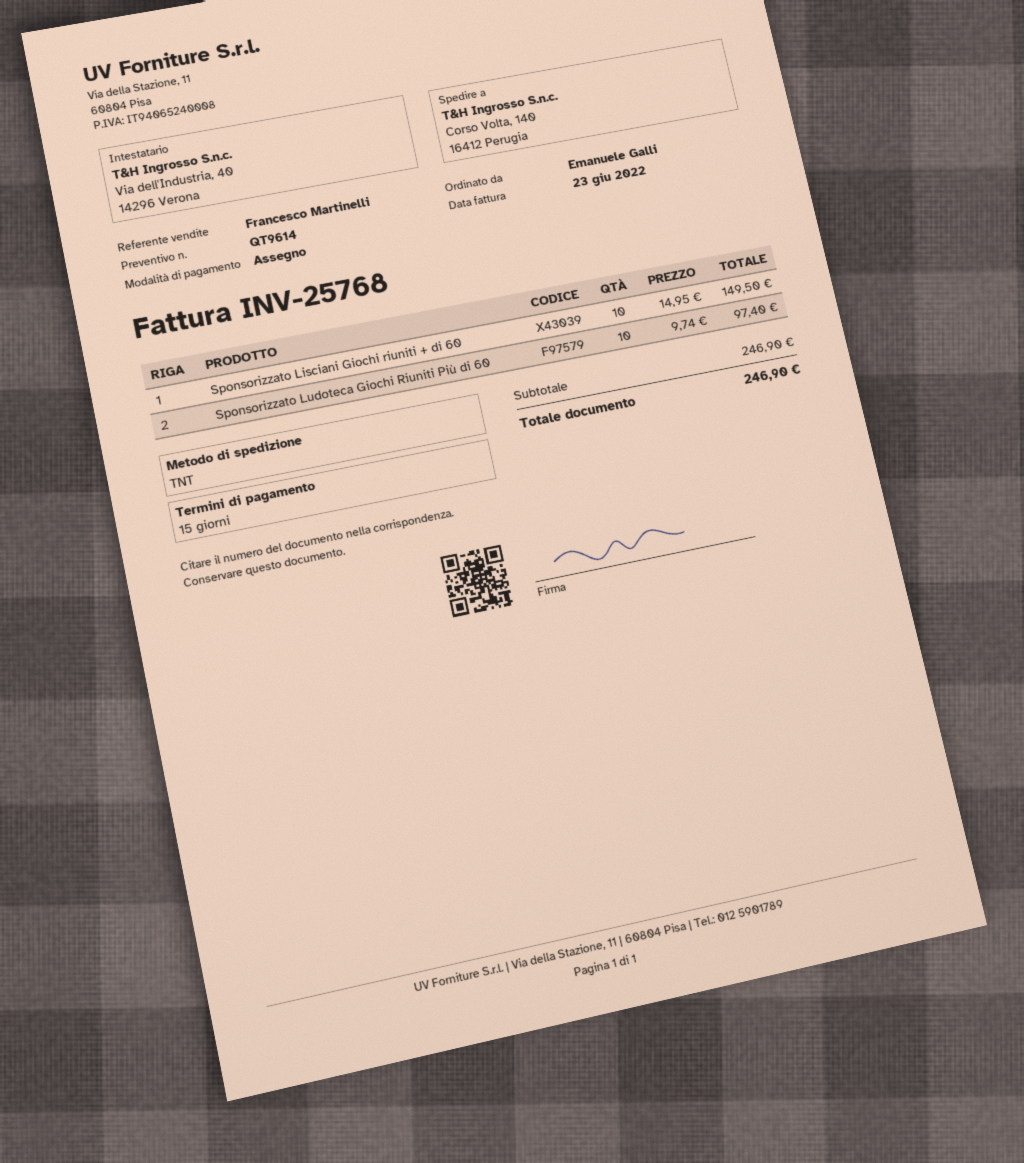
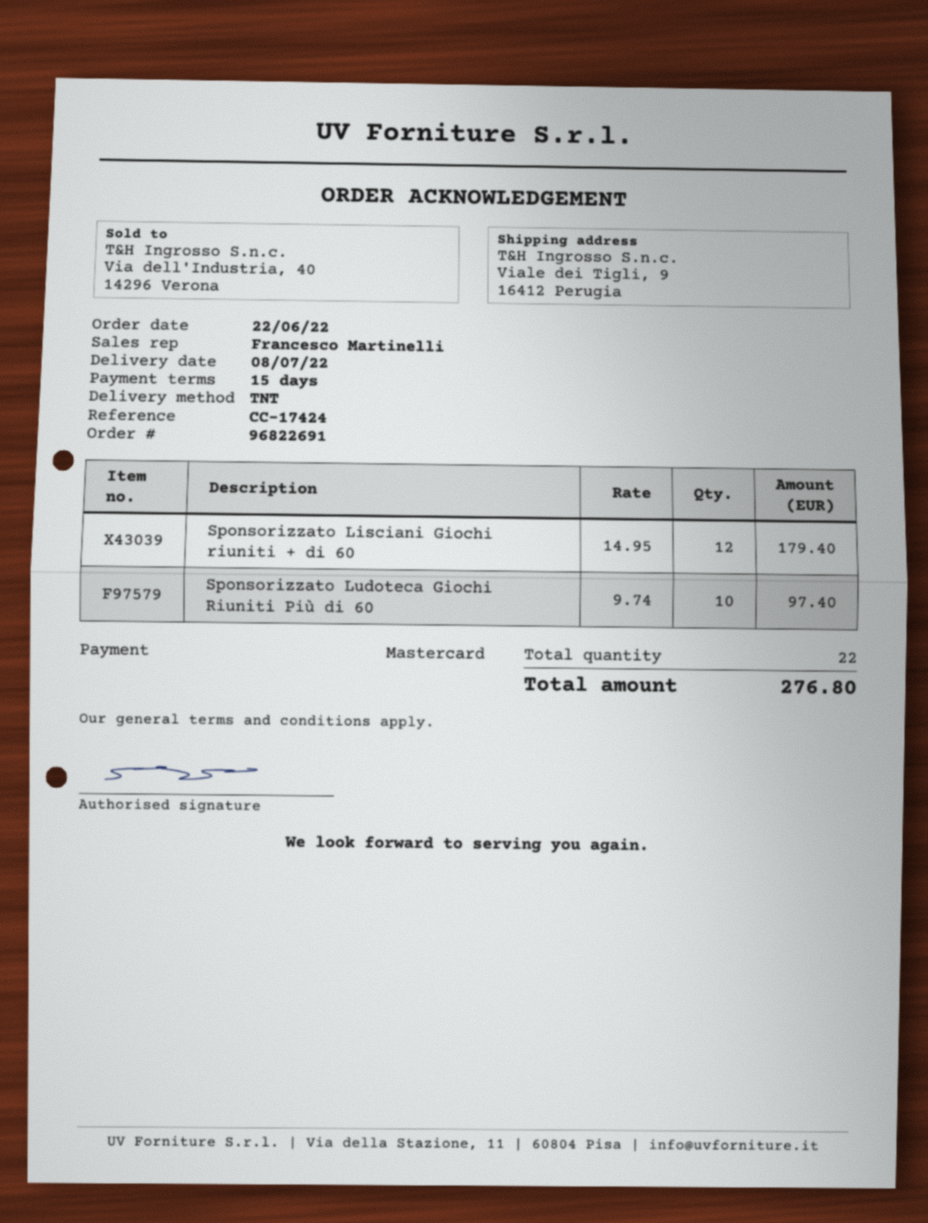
payment method: cheque -> Mastercard
ship to: Corso Volta, 140, 16412 Perugia -> Viale dei Tigli, 9, 16412 Perugia
Sponsorizzato Lisciani Giochi riuniti + di 60: 10 x 14.95 = 149.50 -> 12 x 14.95 = 179.40
total: 246.90 -> 276.80

